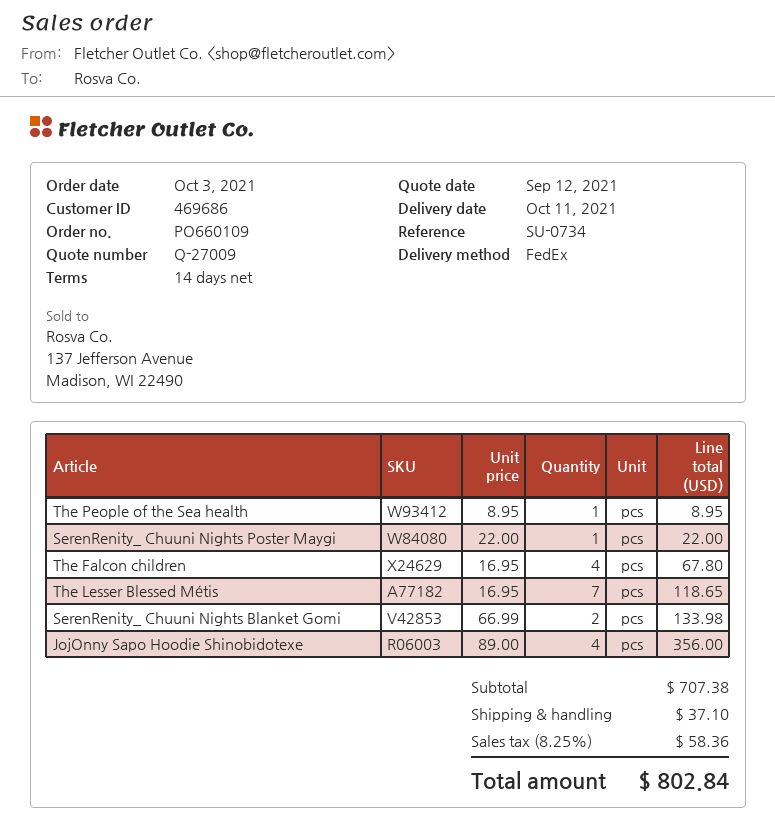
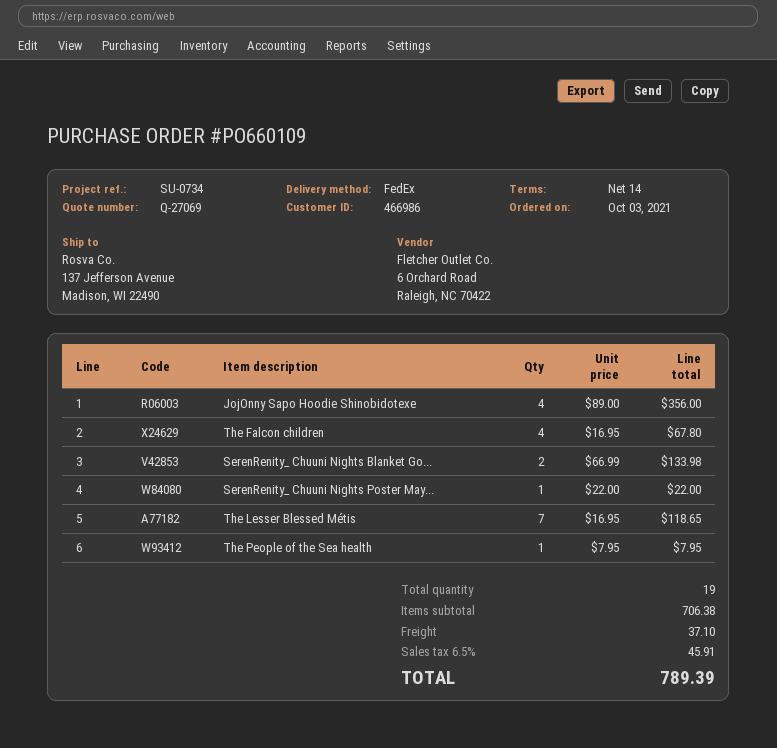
quote number: Q-27009 -> Q-27069
customer number: 469686 -> 466986
The People of the Sea health: 1 x 8.95 = 8.95 -> 1 x 7.95 = 7.95
subtotal: 707.38 -> 706.38
tax: 8.25% = 58.36 -> 6.5% = 45.91
total: 802.84 -> 789.39

